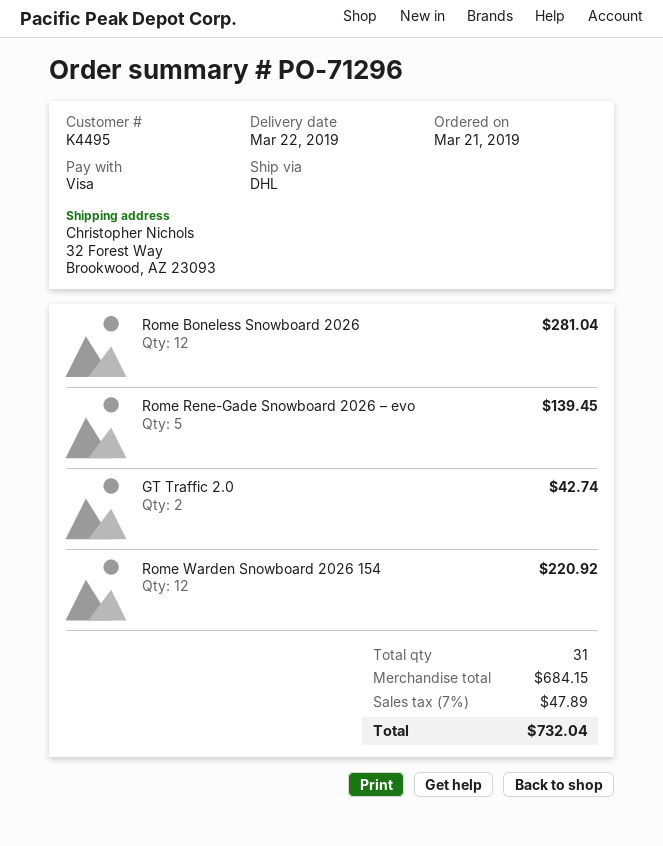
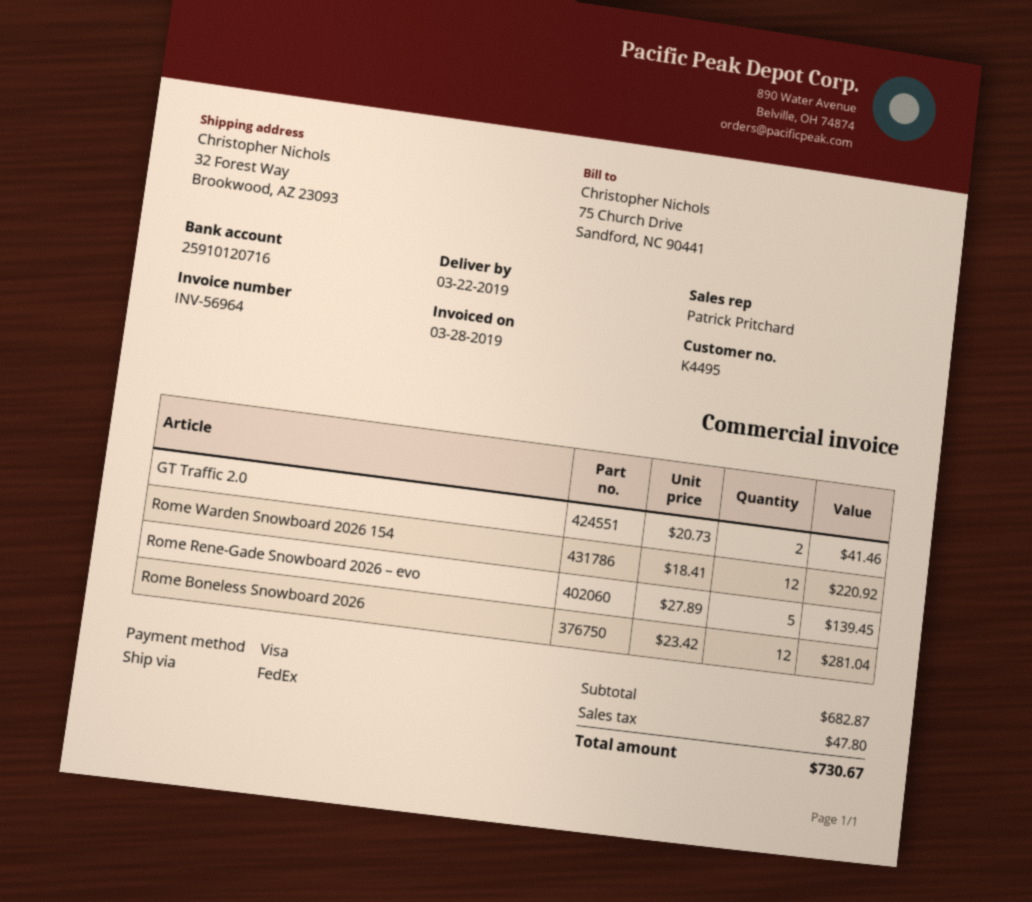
shipping method: DHL -> FedEx
GT Traffic 2.0: 2 for 42.74 -> 2 for 41.46
subtotal: 684.15 -> 682.87
tax: 47.89 -> 47.80
total: 732.04 -> 730.67

